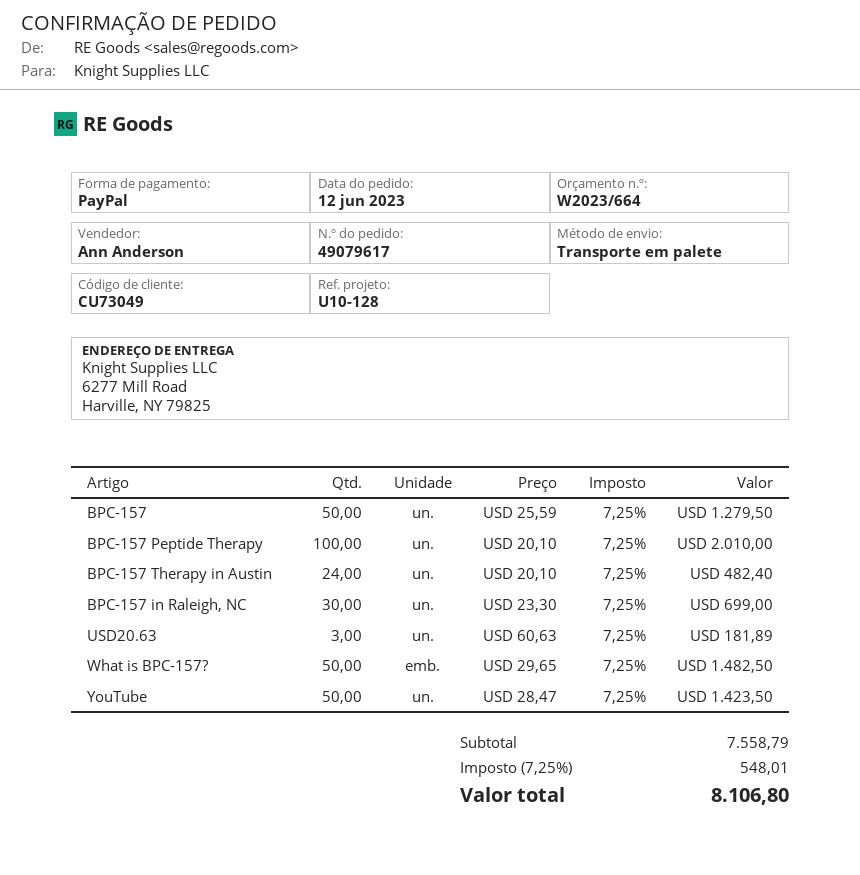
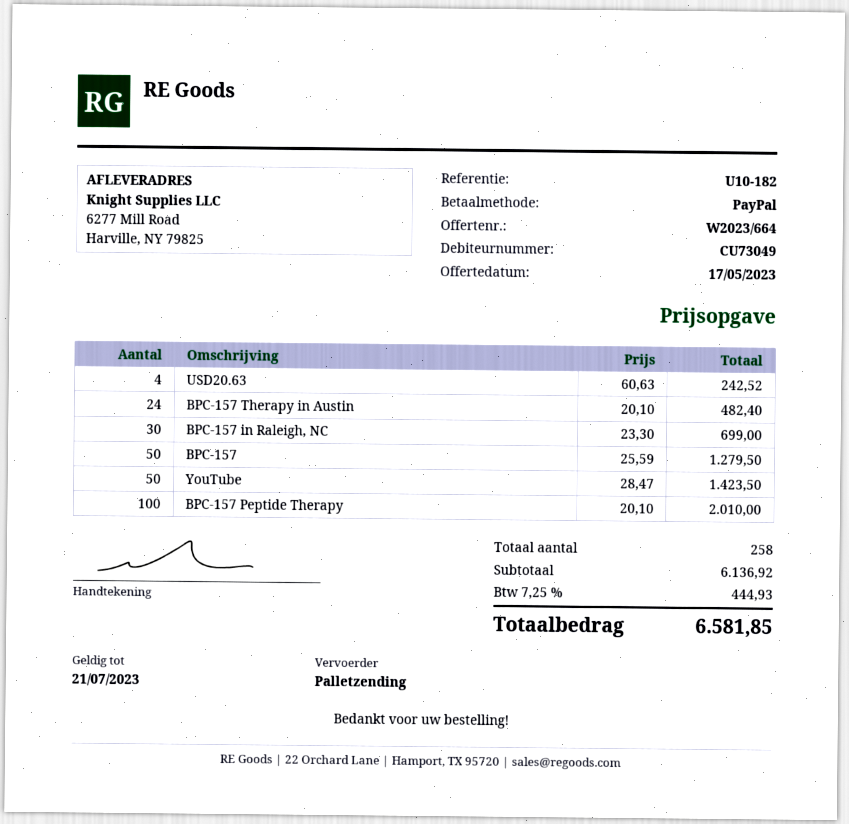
reference: U10-128 -> U10-182
USD20.63: 3 x 60.63 = 181.89 -> 4 x 60.63 = 242.52
What is BPC-157?: 50 x 29.65 = 1482.50 -> none
subtotal: 7558.79 -> 6136.92
tax: 7.25% = 548.01 -> 7.25% = 444.93
total: 8106.80 -> 6581.85

